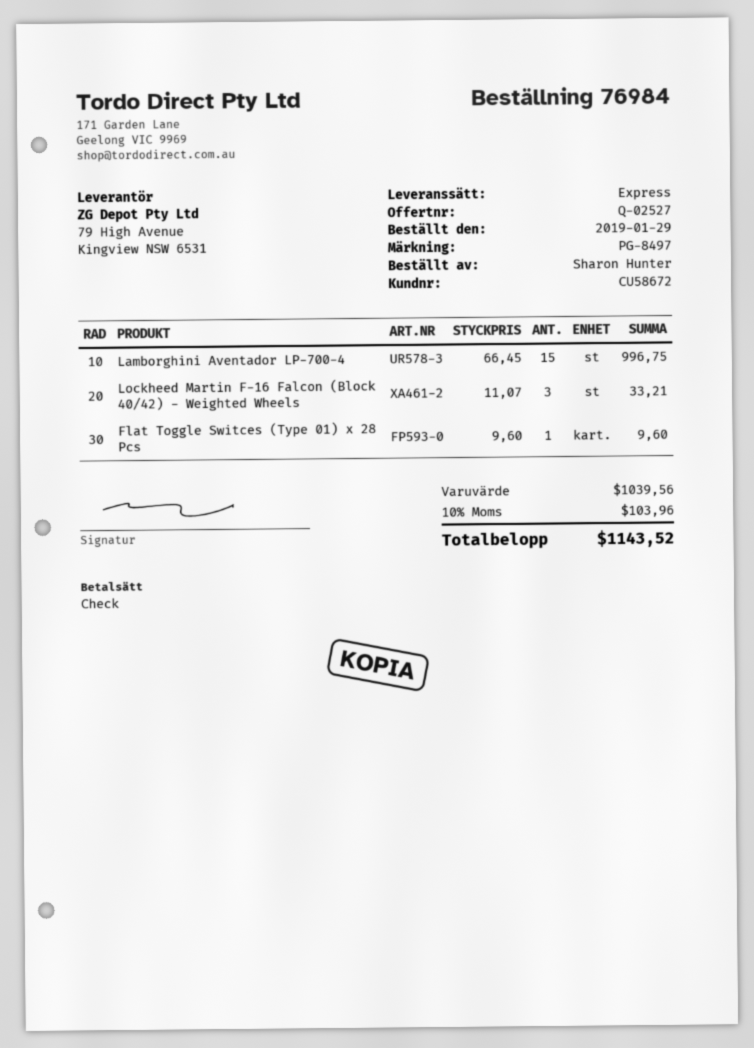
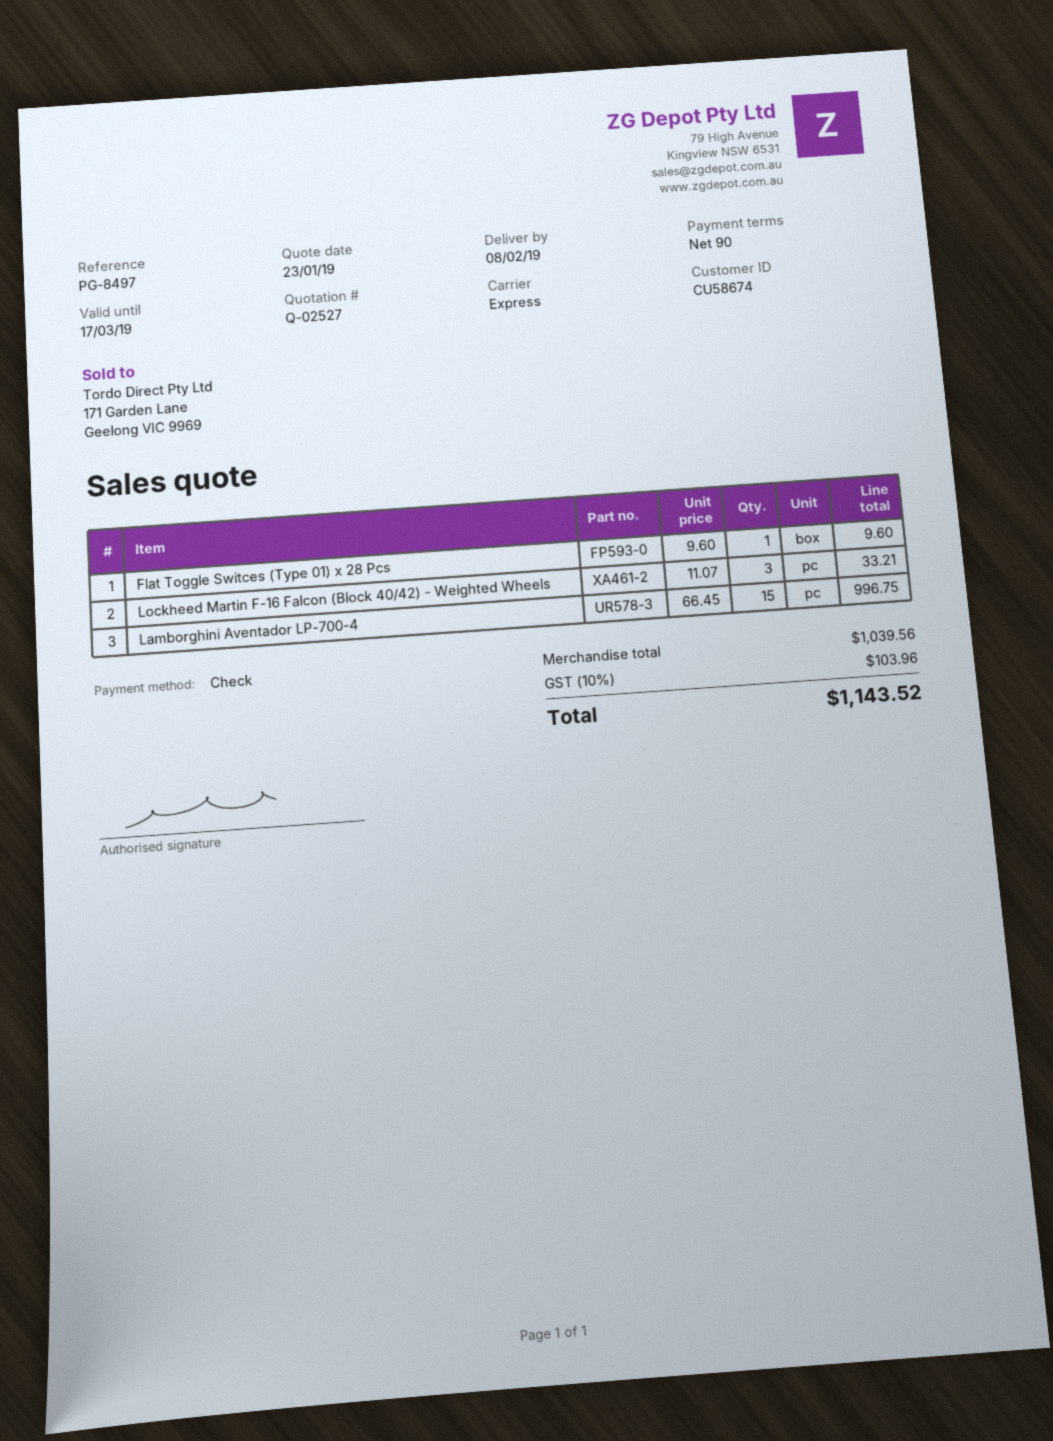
customer number: CU58672 -> CU58674

